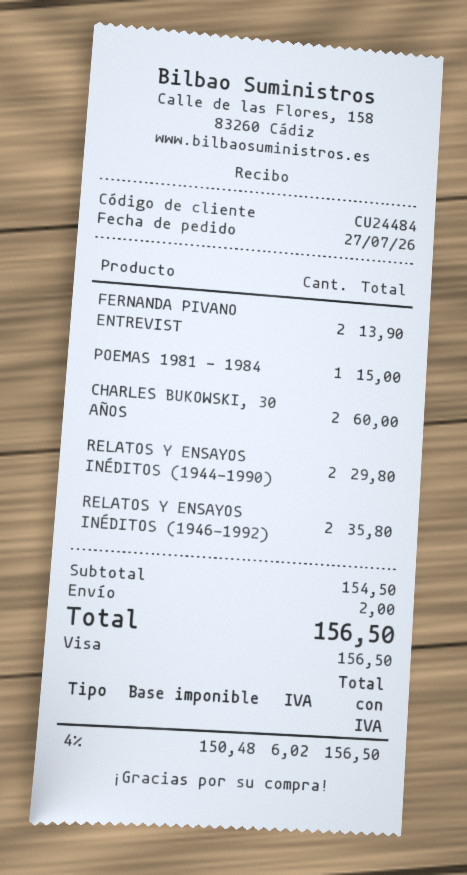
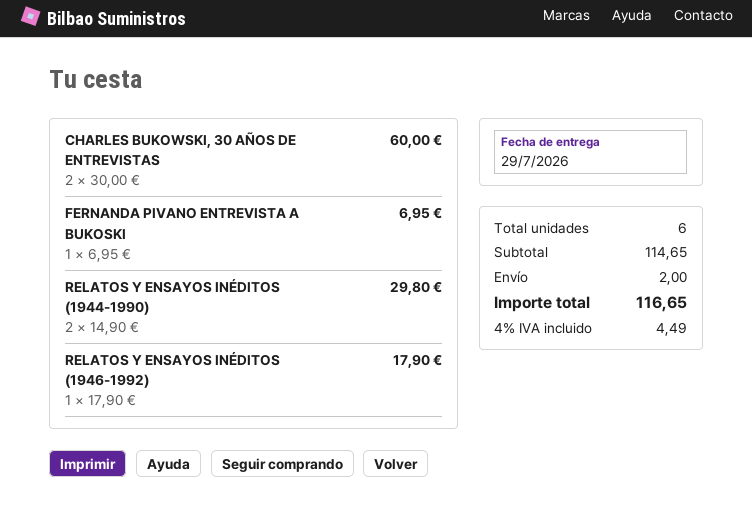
FERNANDA PIVANO ENTREVIST: 2 for 13.90 -> 1 for 6.95
POEMAS 1981 - 1984: 1 for 15.00 -> none
RELATOS Y ENSAYOS INÉDITOS (1946-1992): 2 for 35.80 -> 1 for 17.90
subtotal: 154.50 -> 114.65
tax: 4% = 6.02 -> 4% = 4.49
total: 156.50 -> 116.65

